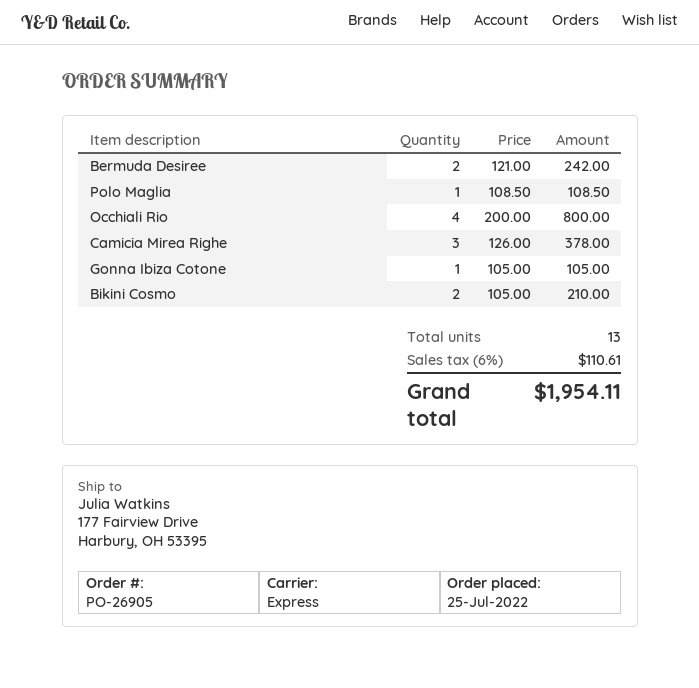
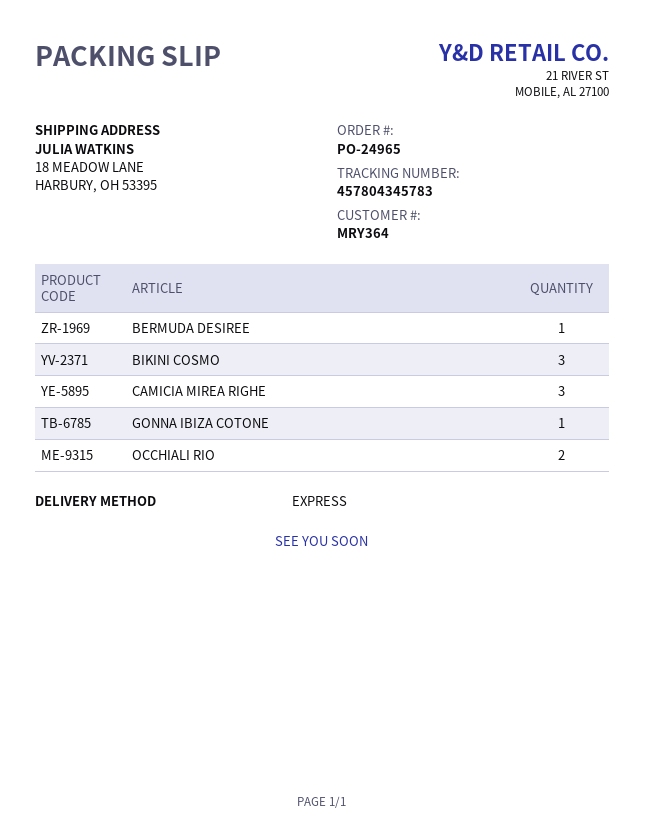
order number: PO-26905 -> PO-24965
ship to: 177 Fairview Drive, Harbury, OH 53395 -> 18 MEADOW LANE, HARBURY, OH 53395
Bermuda Desiree: 2 -> 1
Polo Maglia: 1 -> none
Occhiali Rio: 4 -> 2
Bikini Cosmo: 2 -> 3

